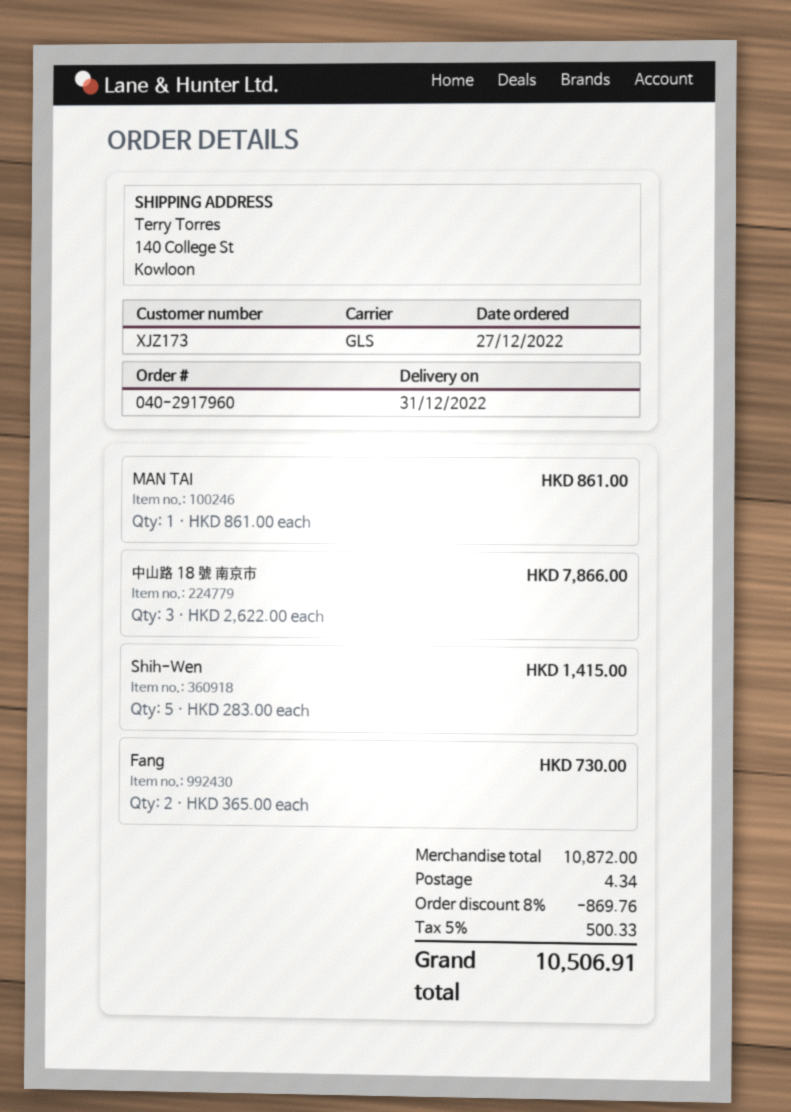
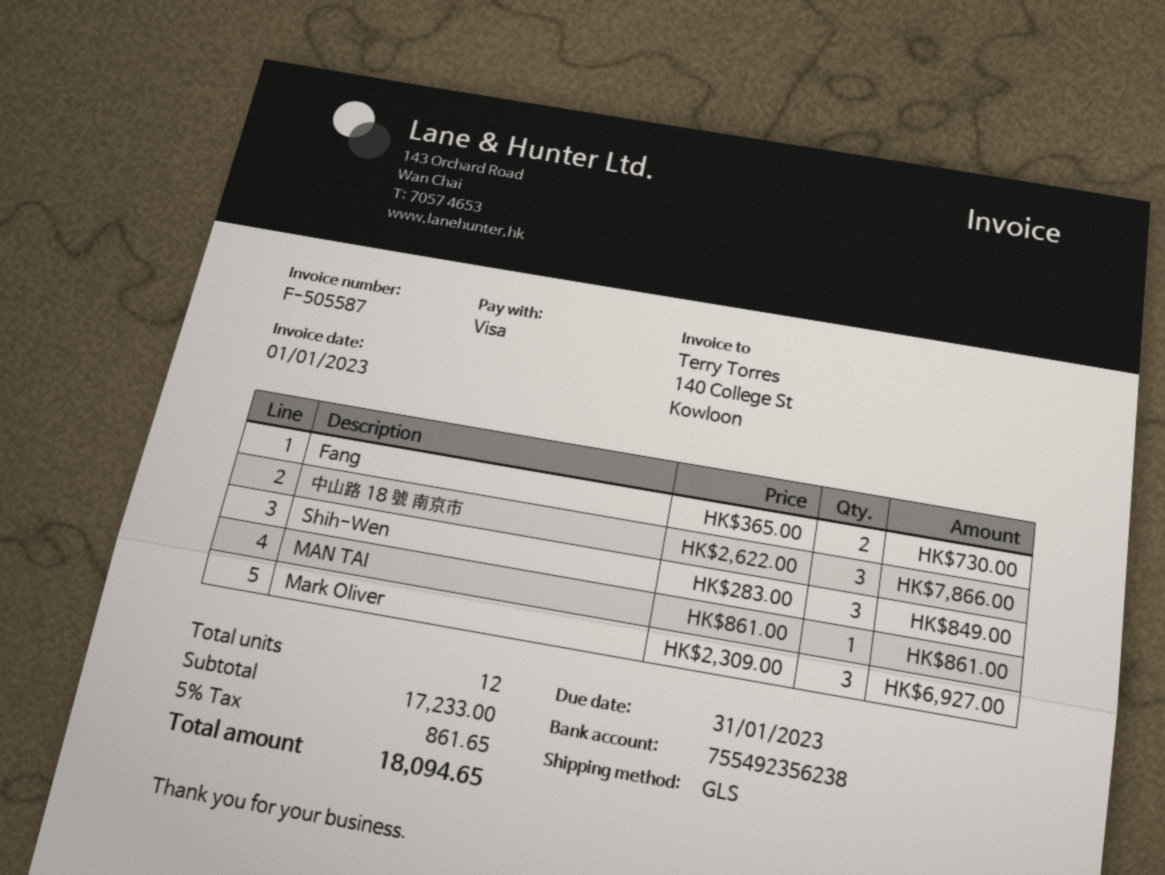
Shih-Wen: 5 x 283.00 = 1415.00 -> 3 x 283.00 = 849.00
Mark Oliver: none -> 3 x 2309.00 = 6927.00
subtotal: 10872.00 -> 17233.00
discount: 8% = 869.76 -> none
shipping: 4.34 -> none
tax: 5% = 500.33 -> 5% = 861.65
total: 10506.91 -> 18094.65

